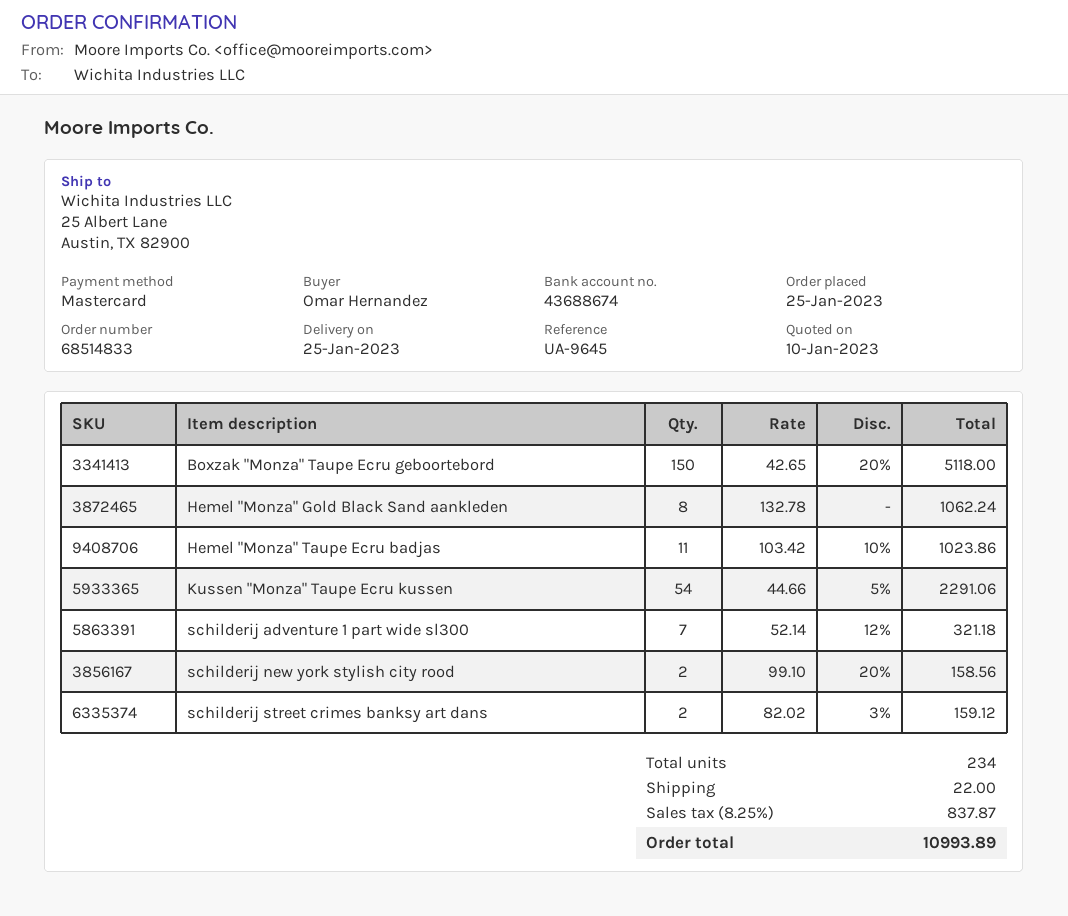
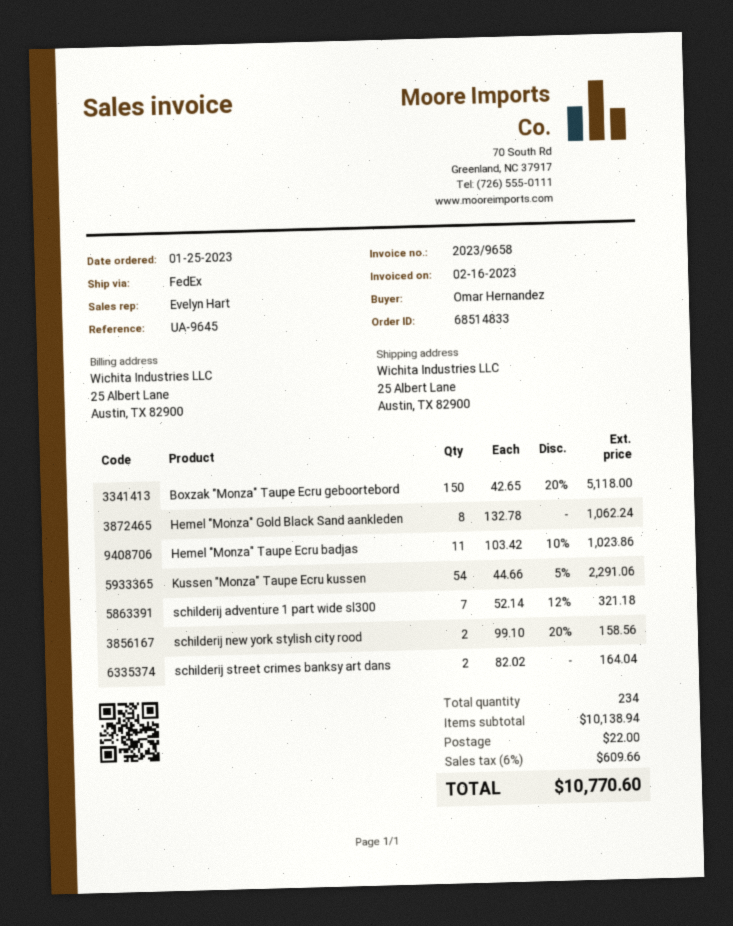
schilderij street crimes banksy art dans: 2 x 82.02 - 3% = 159.12 -> 2 x 82.02 = 164.04
tax: 8.25% = 837.87 -> 6% = 609.66
total: 10993.89 -> 10770.60

